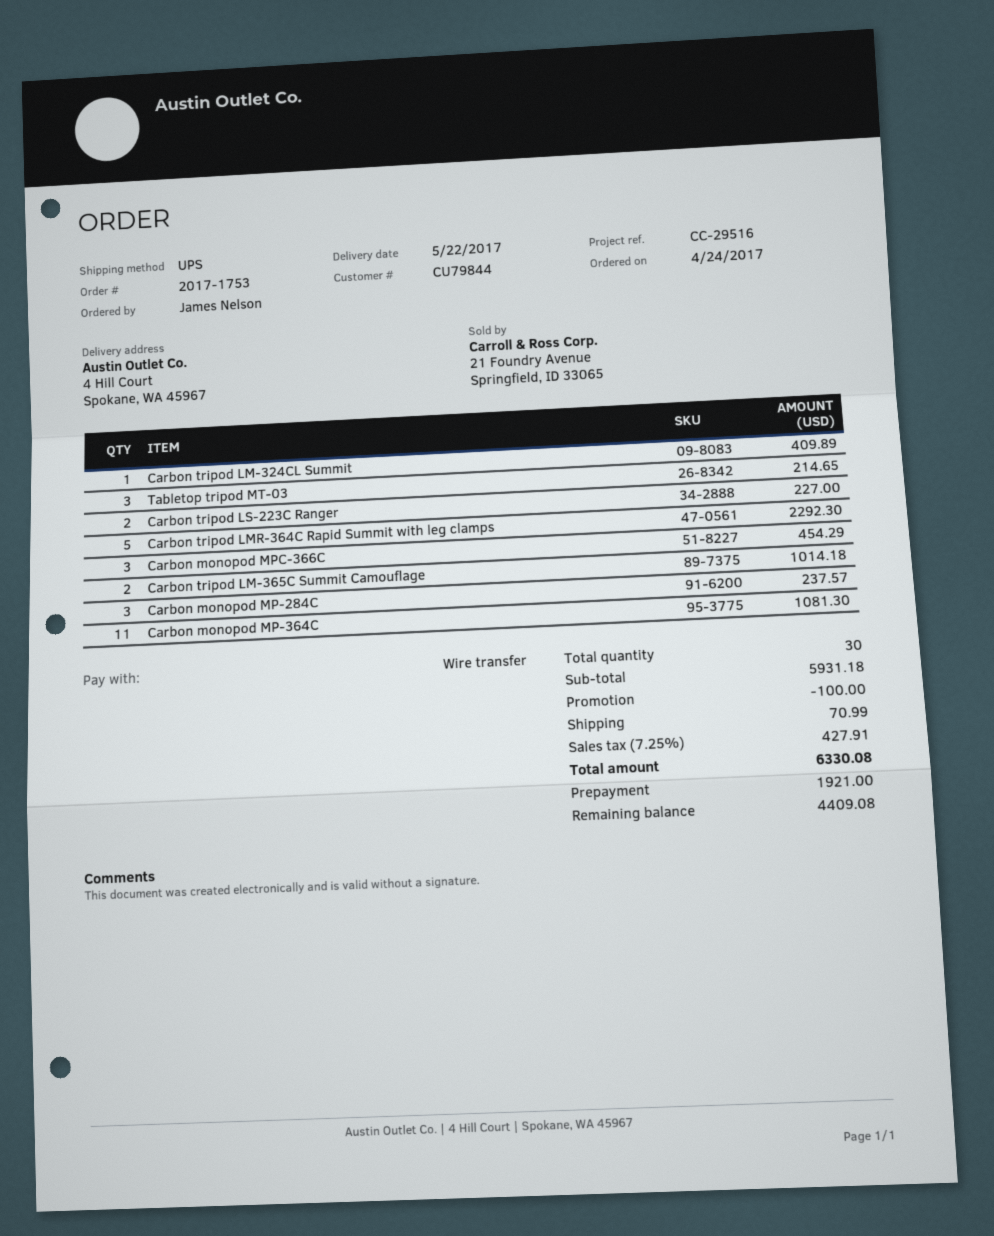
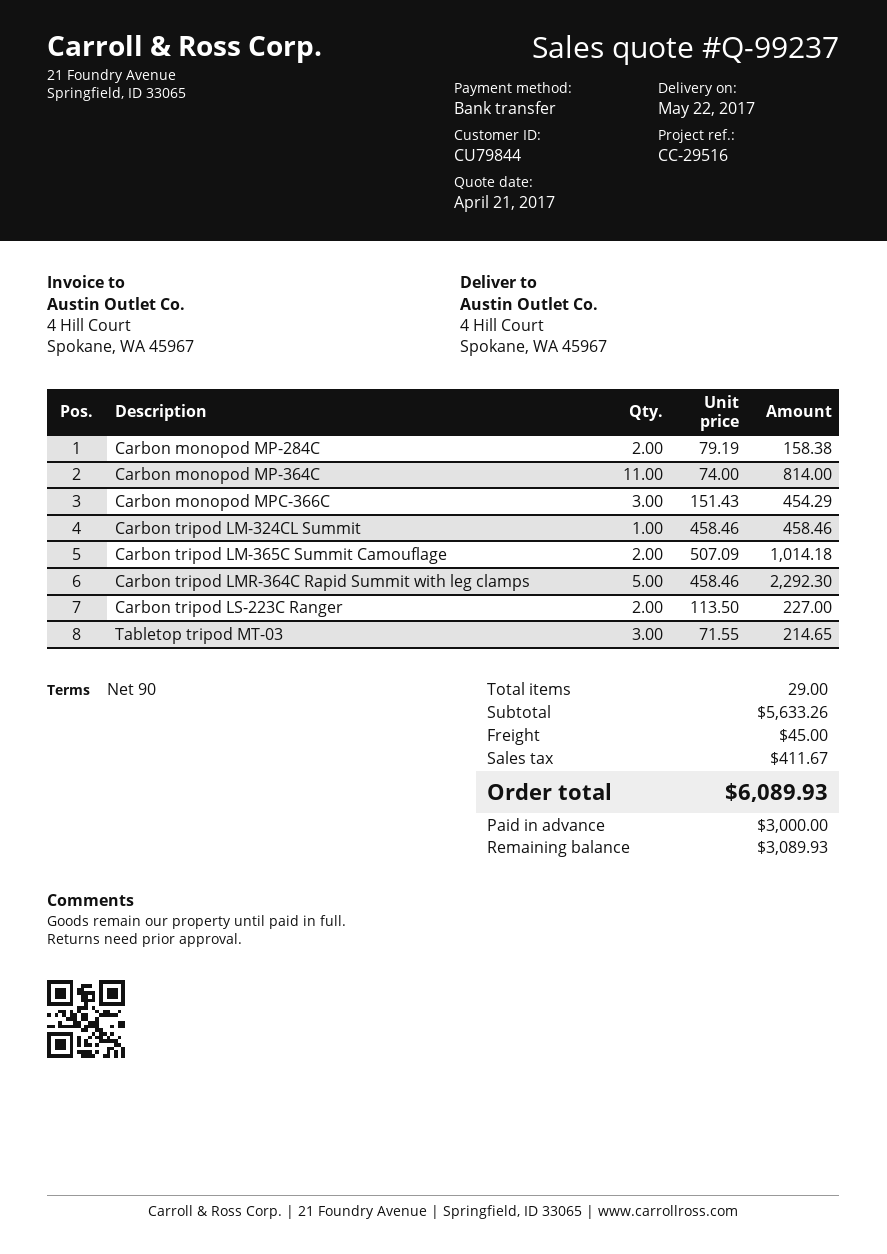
Carbon tripod LM-324CL Summit: 1 for 409.89 -> 1 for 458.46
Carbon monopod MP-284C: 3 for 237.57 -> 2 for 158.38
Carbon monopod MP-364C: 11 for 1081.30 -> 11 for 814.00
total quantity: 30 -> 29
subtotal: 5931.18 -> 5633.26
discount: 100.00 -> none
shipping: 70.99 -> 45.00
tax: 427.91 -> 411.67
total: 6330.08 -> 6089.93
deposit: 1921.00 -> 3000.00
balance: 4409.08 -> 3089.93

